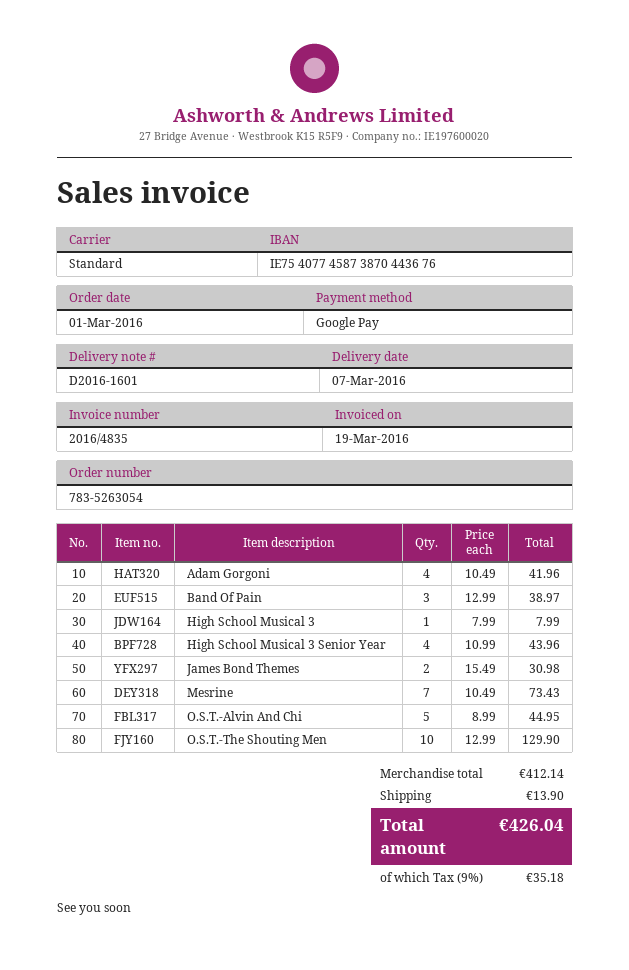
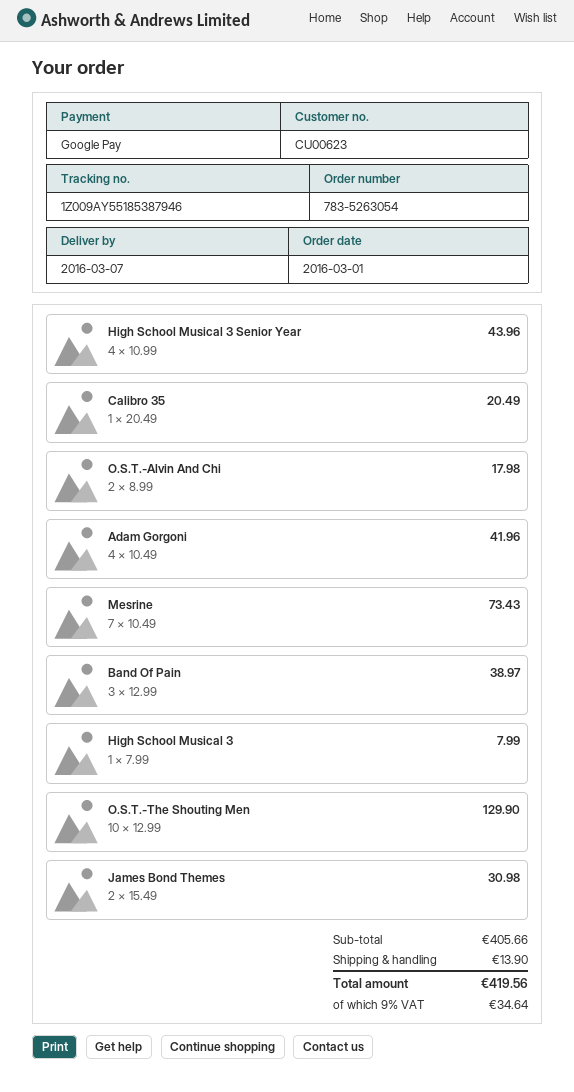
O.S.T.-Alvin And Chi: 5 x 8.99 = 44.95 -> 2 x 8.99 = 17.98
Calibro 35: none -> 1 x 20.49 = 20.49
subtotal: 412.14 -> 405.66
tax: 9% = 35.18 -> 9% = 34.64
total: 426.04 -> 419.56

